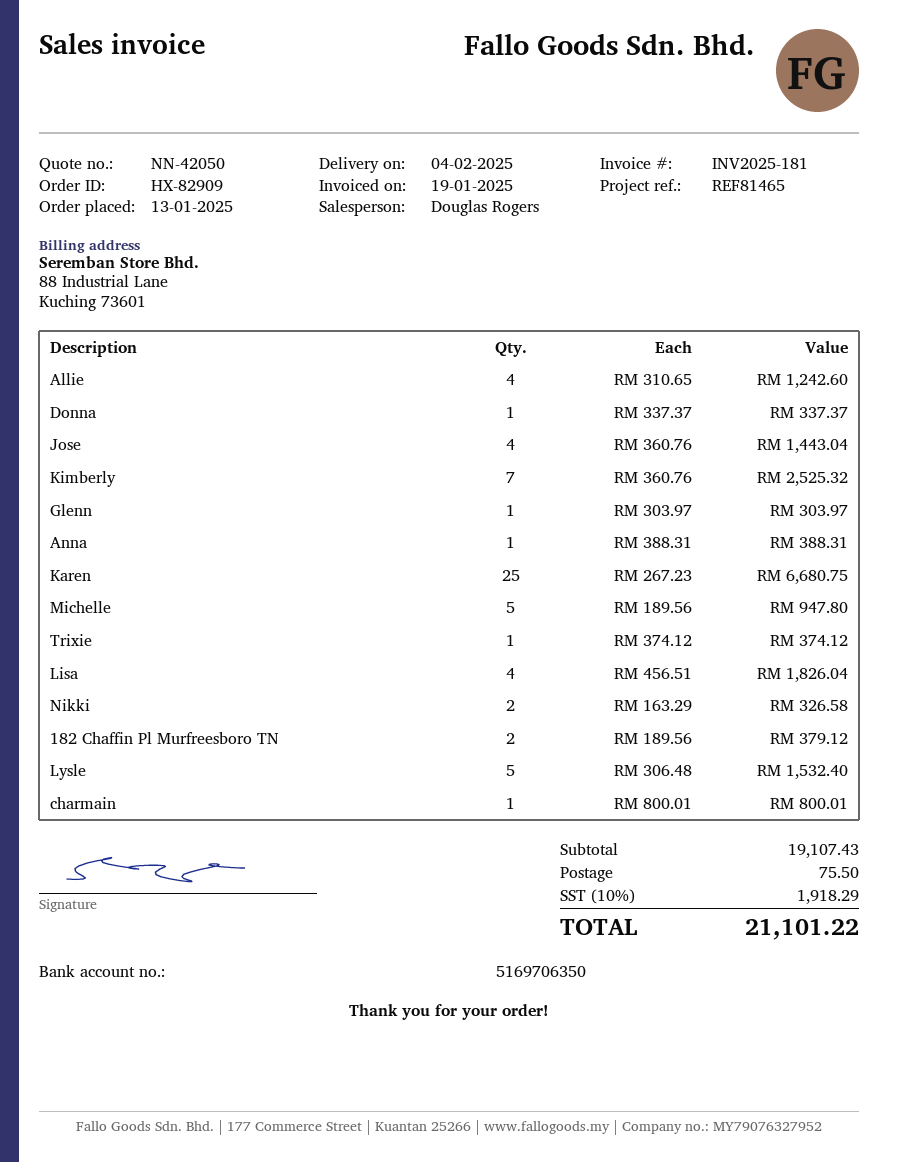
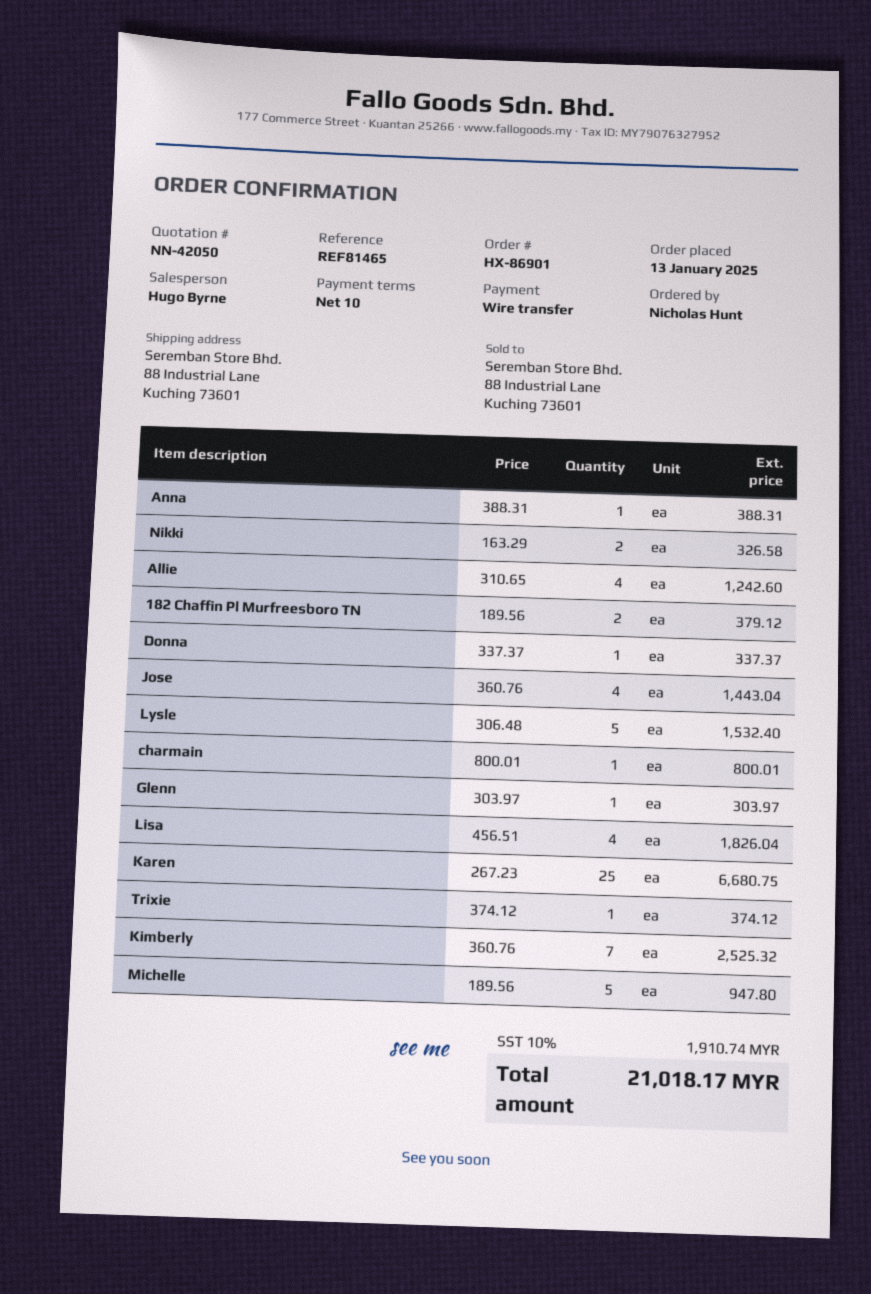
order number: HX-82909 -> HX-86901
sales rep: Douglas Rogers -> Hugo Byrne
shipping: 75.50 -> none
tax: 10% = 1918.29 -> 10% = 1910.74
total: 21101.22 -> 21018.17

